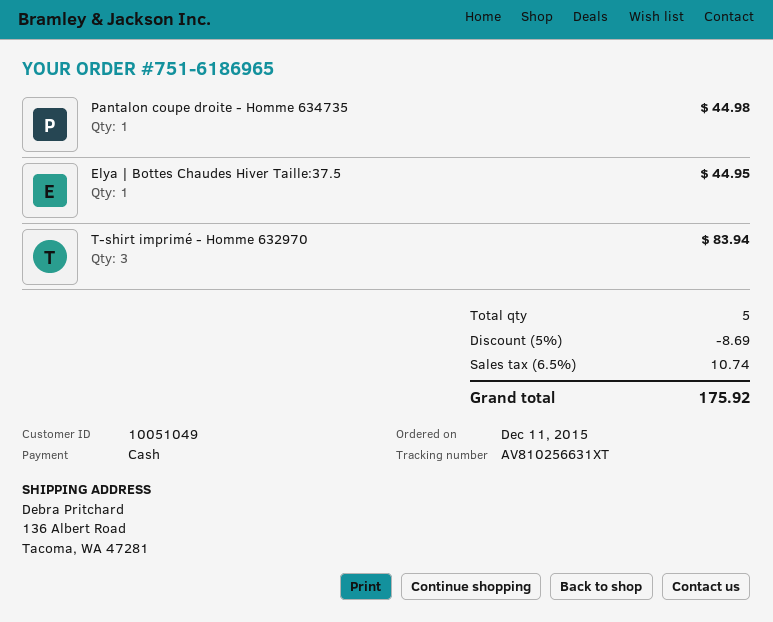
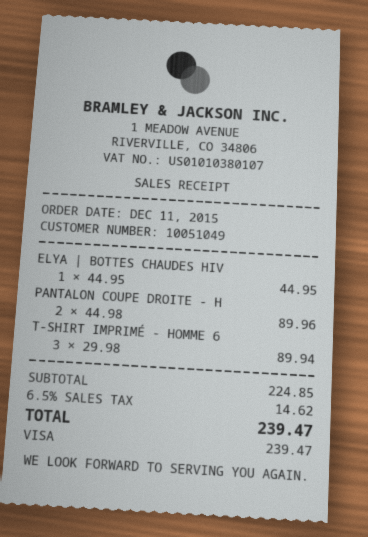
payment method: cash -> Visa
Pantalon coupe droite - Homme 634735: 1 for 44.98 -> 2 for 89.96
T-shirt imprimé - Homme 632970: 3 for 83.94 -> 3 for 89.94
discount: 5% = 8.69 -> none
tax: 6.5% = 10.74 -> 6.5% = 14.62
total: 175.92 -> 239.47

